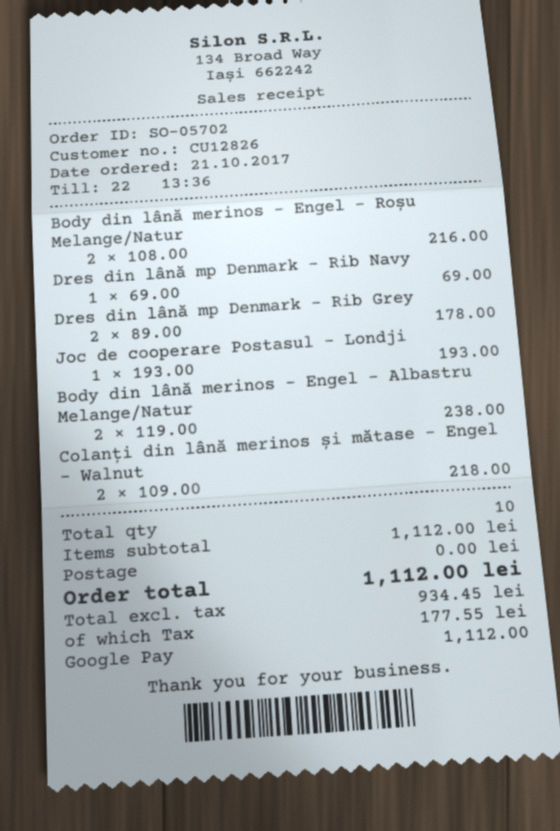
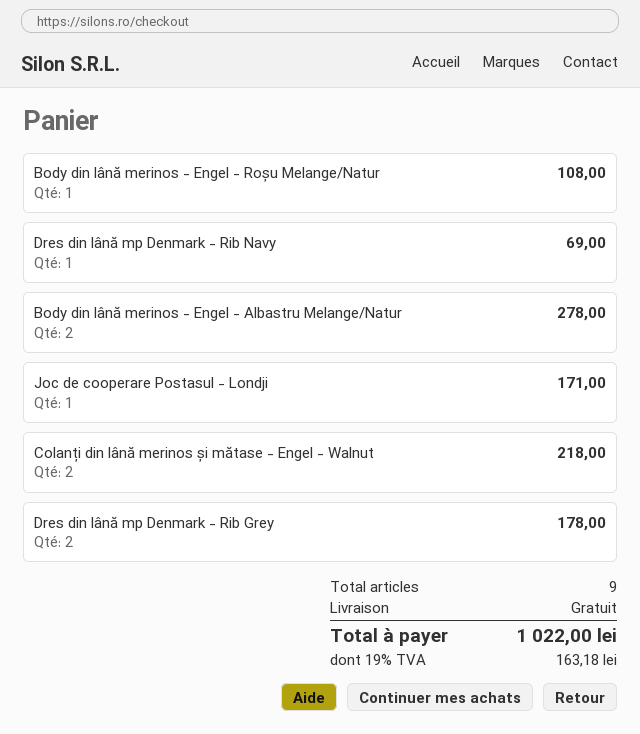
Body din lână merinos - Engel - Roșu Melange/Natur: 2 for 216.00 -> 1 for 108.00
Joc de cooperare Postasul - Londji: 1 for 193.00 -> 1 for 171.00
Body din lână merinos - Engel - Albastru Melange/Natur: 2 for 238.00 -> 2 for 278.00
total quantity: 10 -> 9
tax: 177.55 -> 163.18
total: 1112.00 -> 1022.00

